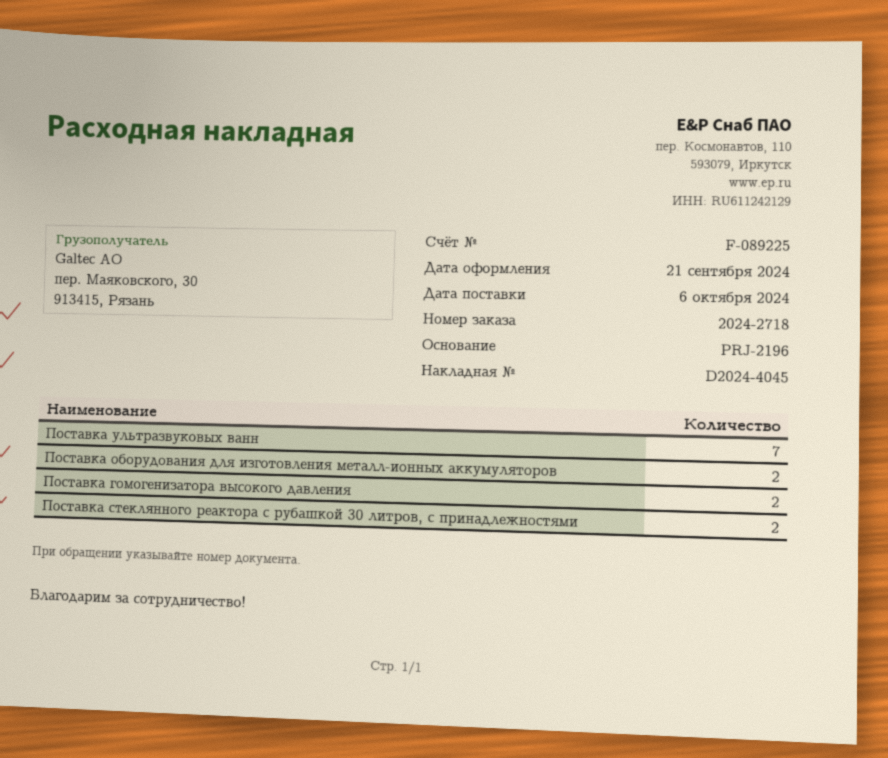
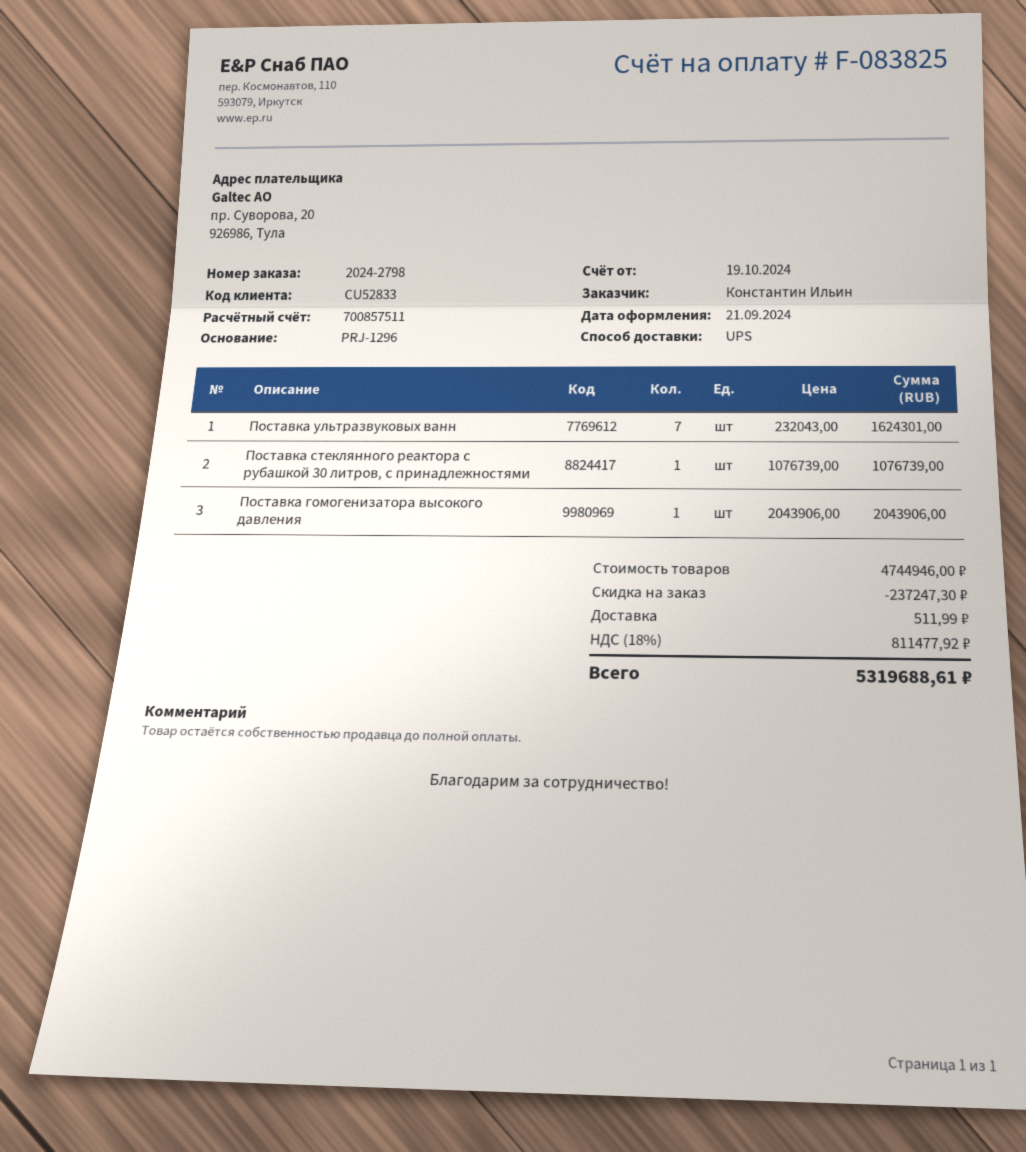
order number: 2024-2718 -> 2024-2798
invoice number: F-089225 -> F-083825
reference: PRJ-2196 -> PRJ-1296
Поставка оборудования для изготовления металл-ионных аккумуляторов: 2 -> none
Поставка гомогенизатора высокого давления: 2 -> 1
Поставка стеклянного реактора с рубашкой 30 литров, с принадлежностями: 2 -> 1

